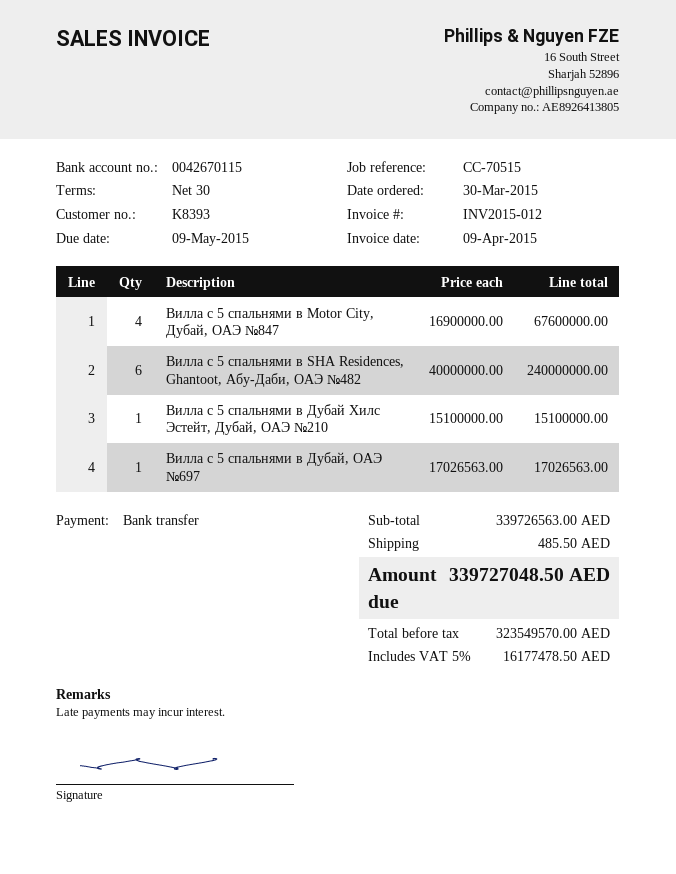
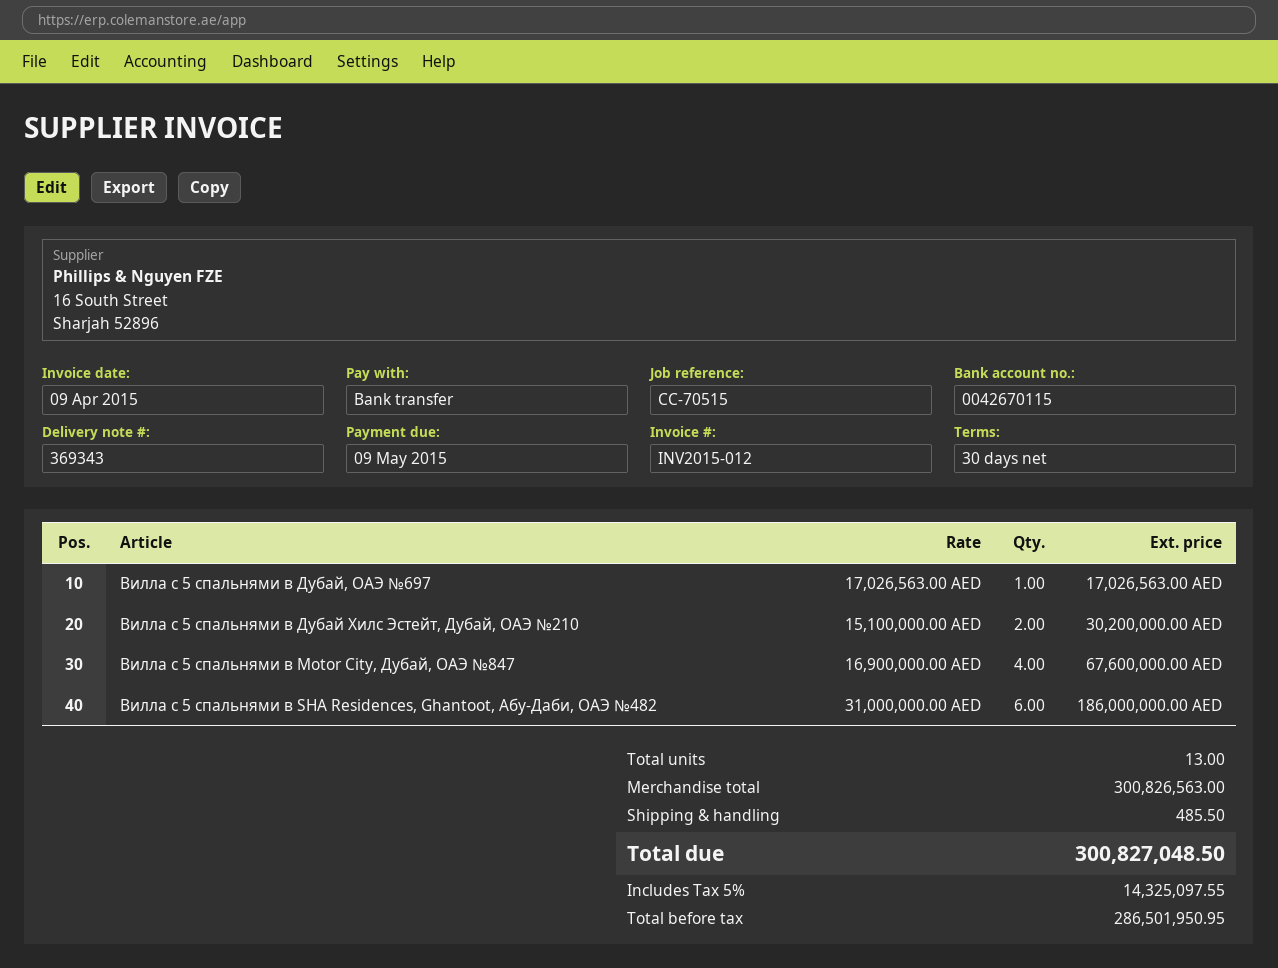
Вилла с 5 спальнями в SHA Residences, Ghantoot, Абу-Даби, ОАЭ №482: 6 x 40000000.00 = 240000000.00 -> 6 x 31000000.00 = 186000000.00
Вилла с 5 спальнями в Дубай Хилс Эстейт, Дубай, ОАЭ №210: 1 x 15100000.00 = 15100000.00 -> 2 x 15100000.00 = 30200000.00
subtotal: 339726563.00 -> 300826563.00
net: 323549570.00 -> 286501950.95
tax: 5% = 16177478.50 -> 5% = 14325097.55
total: 339727048.50 -> 300827048.50

